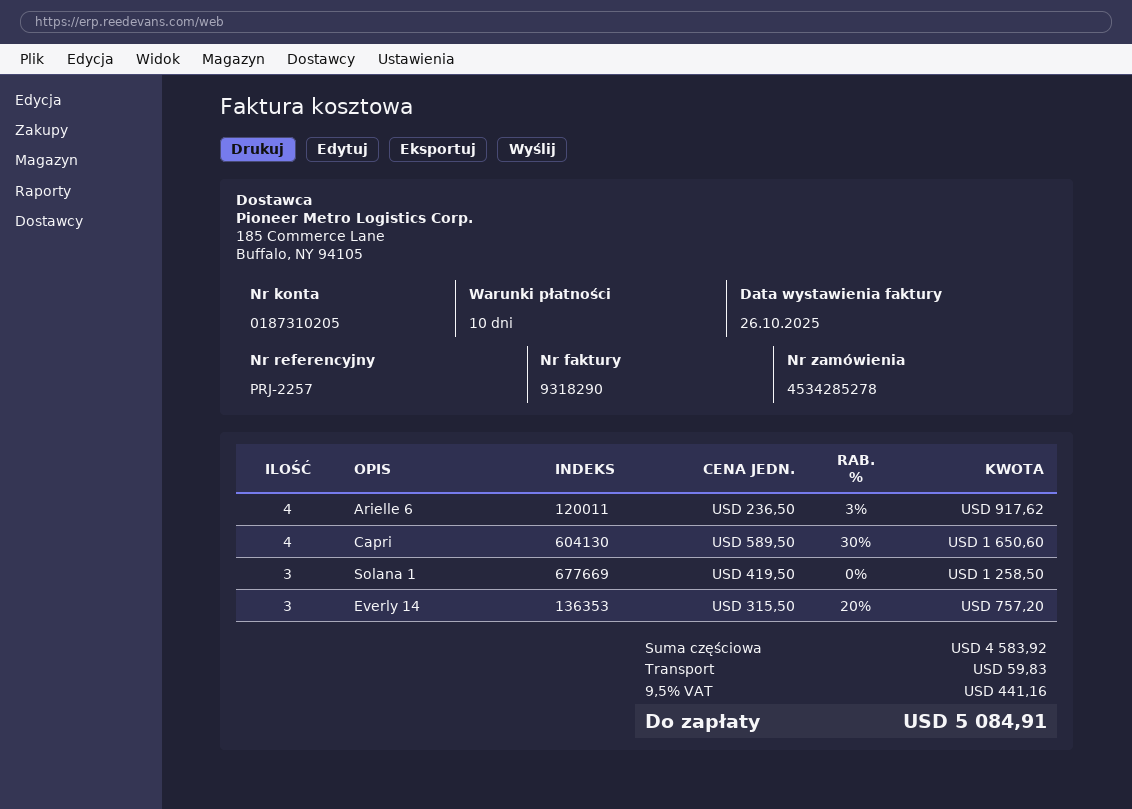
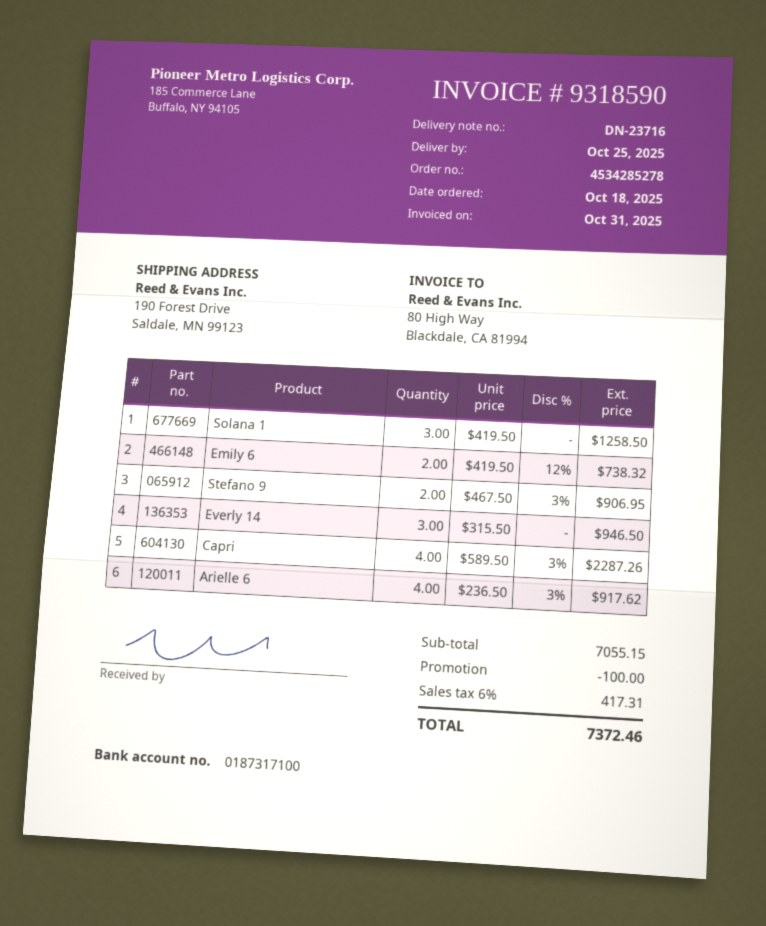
invoice number: 9318290 -> 9318590
invoice date: 2025-10-26 -> 2025-10-31
bank account: 0187310205 -> 0187317100
Capri: 4 x 589.50 - 30% = 1650.60 -> 4 x 589.50 - 3% = 2287.26
Everly 14: 3 x 315.50 - 20% = 757.20 -> 3 x 315.50 = 946.50
Emily 6: none -> 2 x 419.50 - 12% = 738.32
Stefano 9: none -> 2 x 467.50 - 3% = 906.95
subtotal: 4583.92 -> 7055.15
discount: none -> 100.00
shipping: 59.83 -> none
tax: 9.5% = 441.16 -> 6% = 417.31
total: 5084.91 -> 7372.46

